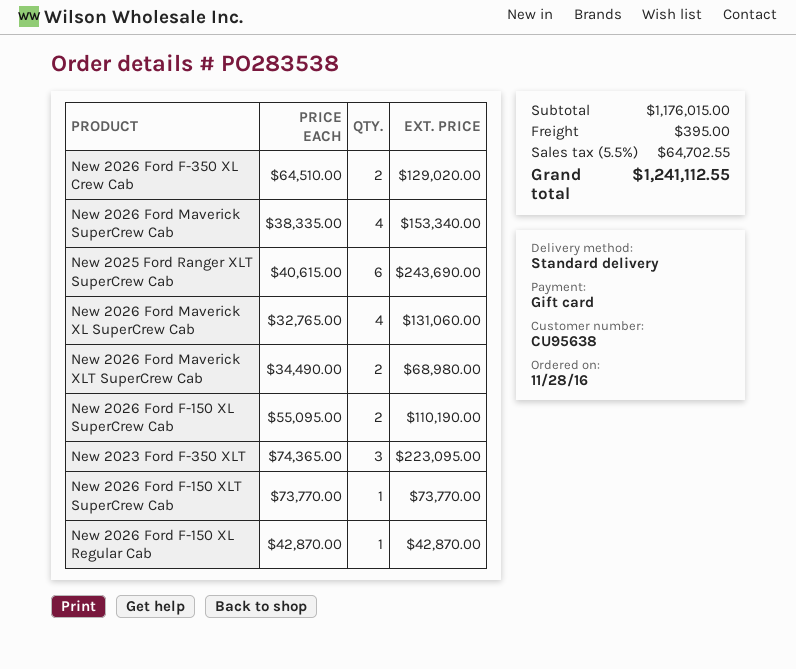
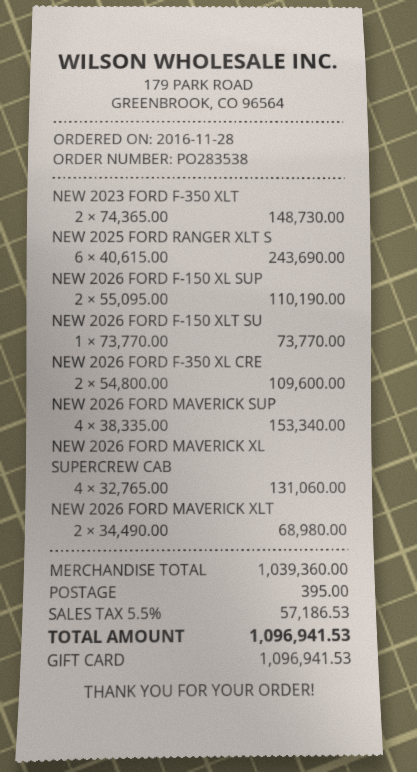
New 2026 Ford F-350 XL Crew Cab: 2 x 64510.00 = 129020.00 -> 2 x 54800.00 = 109600.00
New 2023 Ford F-350 XLT: 3 x 74365.00 = 223095.00 -> 2 x 74365.00 = 148730.00
New 2026 Ford F-150 XL Regular Cab: 1 x 42870.00 = 42870.00 -> none
subtotal: 1176015.00 -> 1039360.00
tax: 5.5% = 64702.55 -> 5.5% = 57186.53
total: 1241112.55 -> 1096941.53

